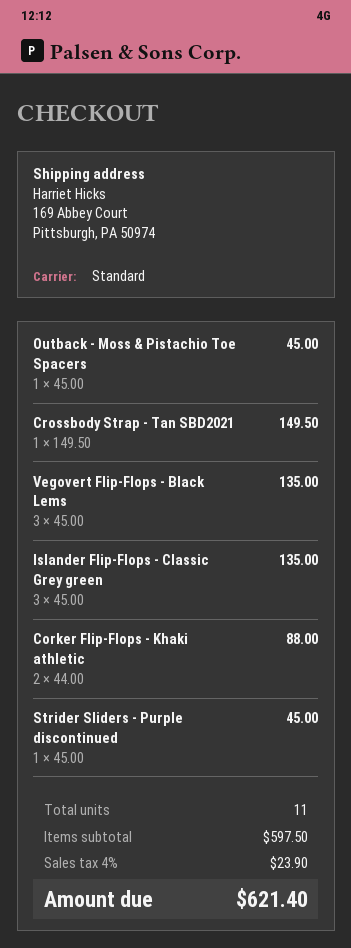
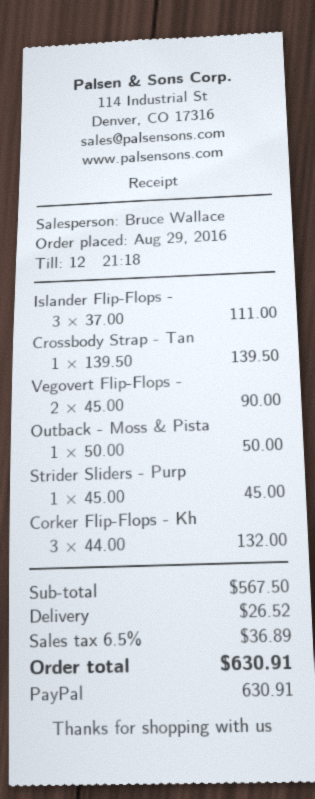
Outback - Moss & Pistachio Toe Spacers: 1 x 45.00 = 45.00 -> 1 x 50.00 = 50.00
Crossbody Strap - Tan SBD2021: 1 x 149.50 = 149.50 -> 1 x 139.50 = 139.50
Vegovert Flip-Flops - Black Lems: 3 x 45.00 = 135.00 -> 2 x 45.00 = 90.00
Islander Flip-Flops - Classic Grey green: 3 x 45.00 = 135.00 -> 3 x 37.00 = 111.00
Corker Flip-Flops - Khaki athletic: 2 x 44.00 = 88.00 -> 3 x 44.00 = 132.00
subtotal: 597.50 -> 567.50
shipping: none -> 26.52
tax: 4% = 23.90 -> 6.5% = 36.89
total: 621.40 -> 630.91

